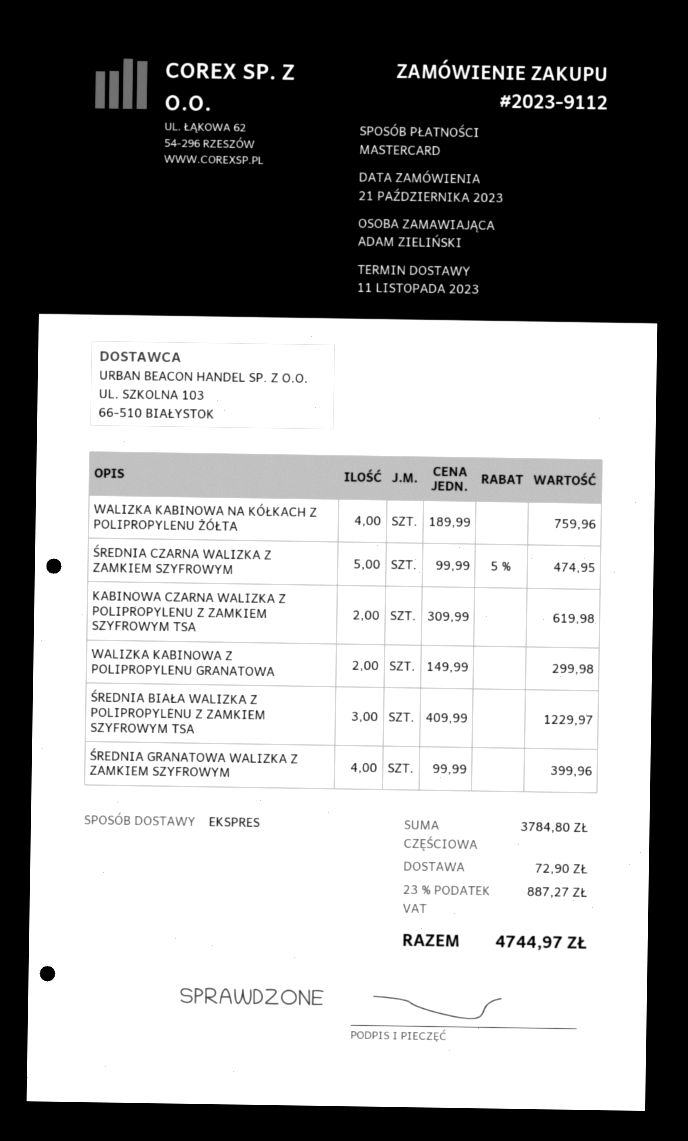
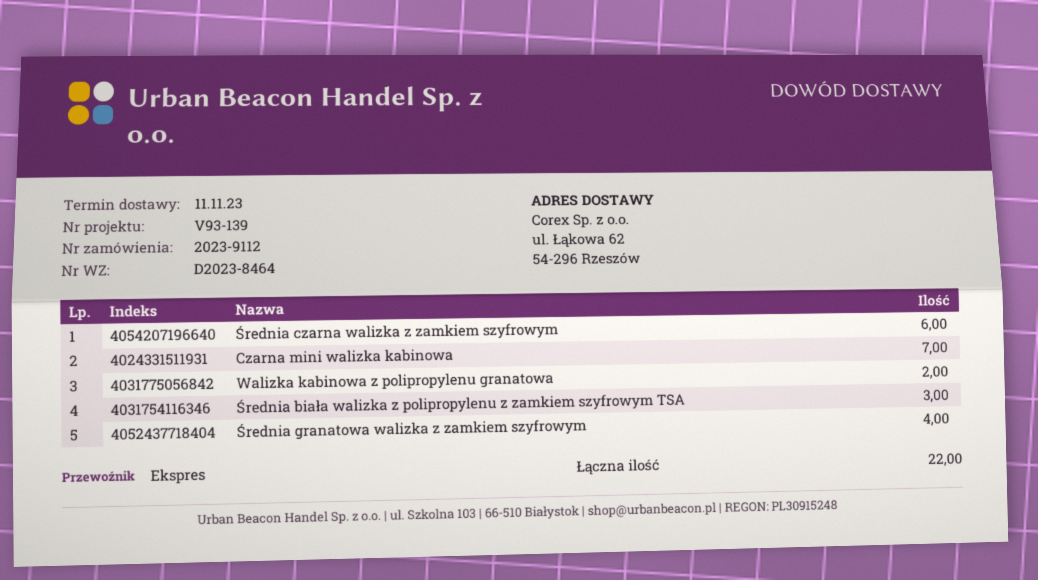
WALIZKA KABINOWA NA KÓŁKACH Z POLIPROPYLENU ŻÓŁTA: 4 -> none
ŚREDNIA CZARNA WALIZKA Z ZAMKIEM SZYFROWYM: 5 -> 6
KABINOWA CZARNA WALIZKA Z POLIPROPYLENU Z ZAMKIEM SZYFROWYM TSA: 2 -> none
Czarna mini walizka kabinowa: none -> 7

